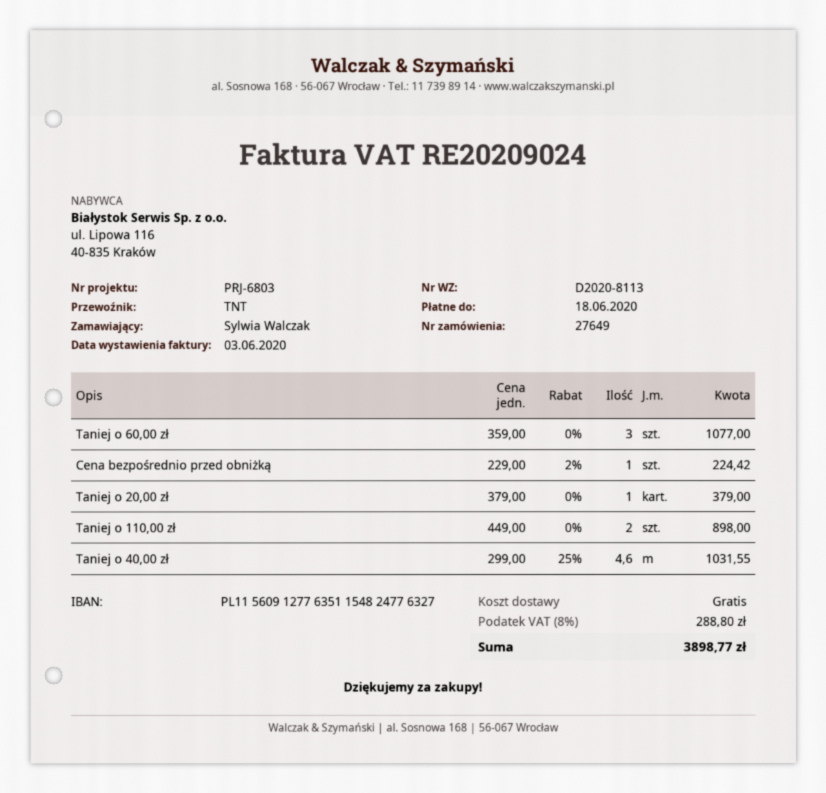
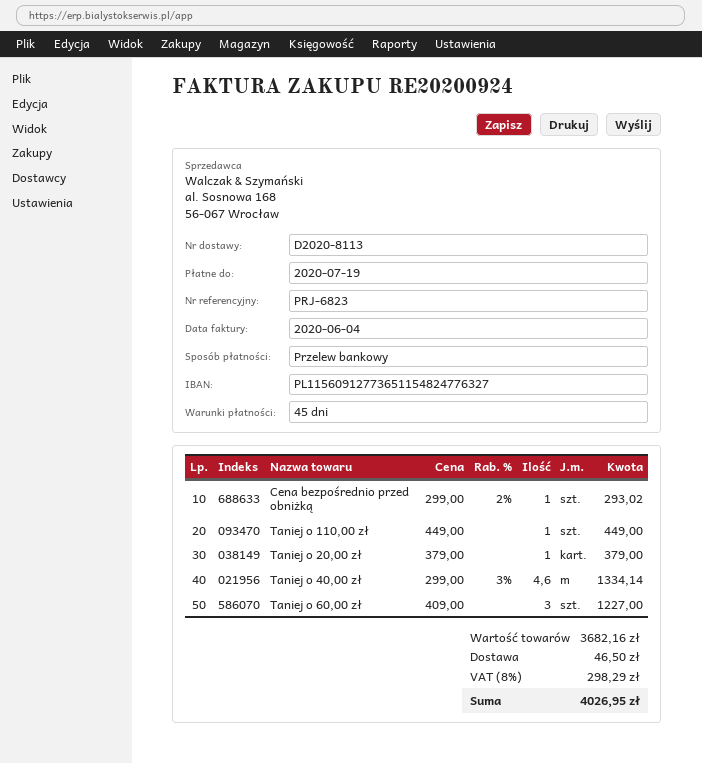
invoice number: RE20209024 -> RE20200924
invoice date: 2020-06-03 -> 2020-06-04
due date: 2020-06-18 -> 2020-07-19
reference: PRJ-6803 -> PRJ-6823
bank account: PL11560912776351154824776327 -> PL11560912773651154824776327
Taniej o 60,00 zł: 3 x 359.00 = 1077.00 -> 3 x 409.00 = 1227.00
Cena bezpośrednio przed obniżką: 1 x 229.00 - 2% = 224.42 -> 1 x 299.00 - 2% = 293.02
Taniej o 110,00 zł: 2 x 449.00 = 898.00 -> 1 x 449.00 = 449.00
Taniej o 40,00 zł: 4.6 x 299.00 - 25% = 1031.55 -> 4.6 x 299.00 - 3% = 1334.14
shipping: 0.00 -> 46.50
tax: 8% = 288.80 -> 8% = 298.29
total: 3898.77 -> 4026.95

